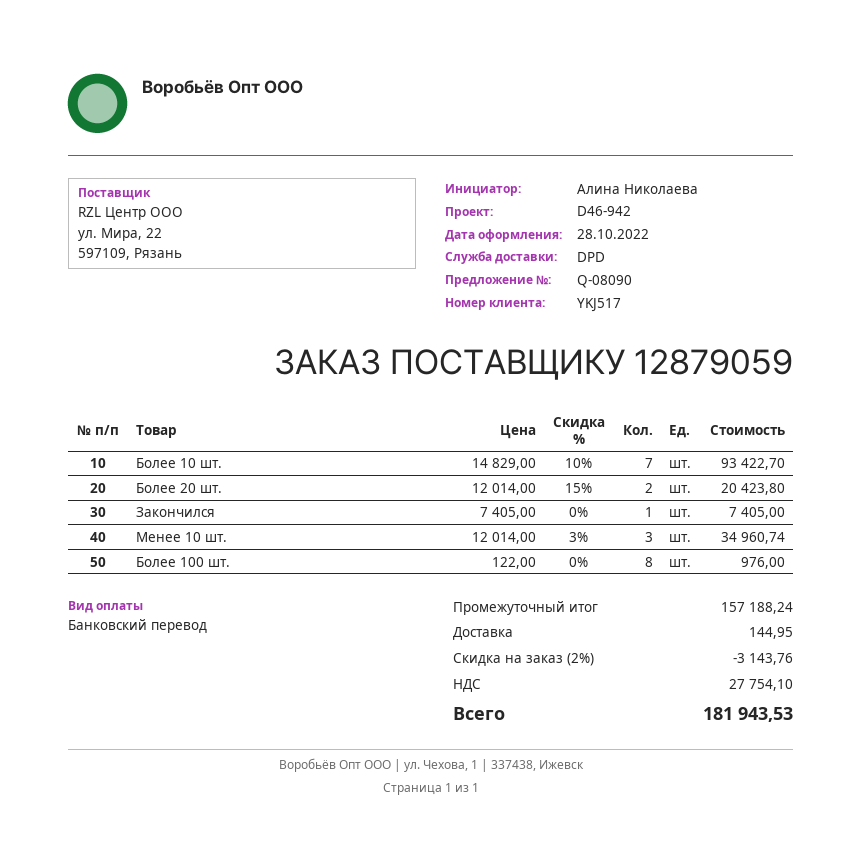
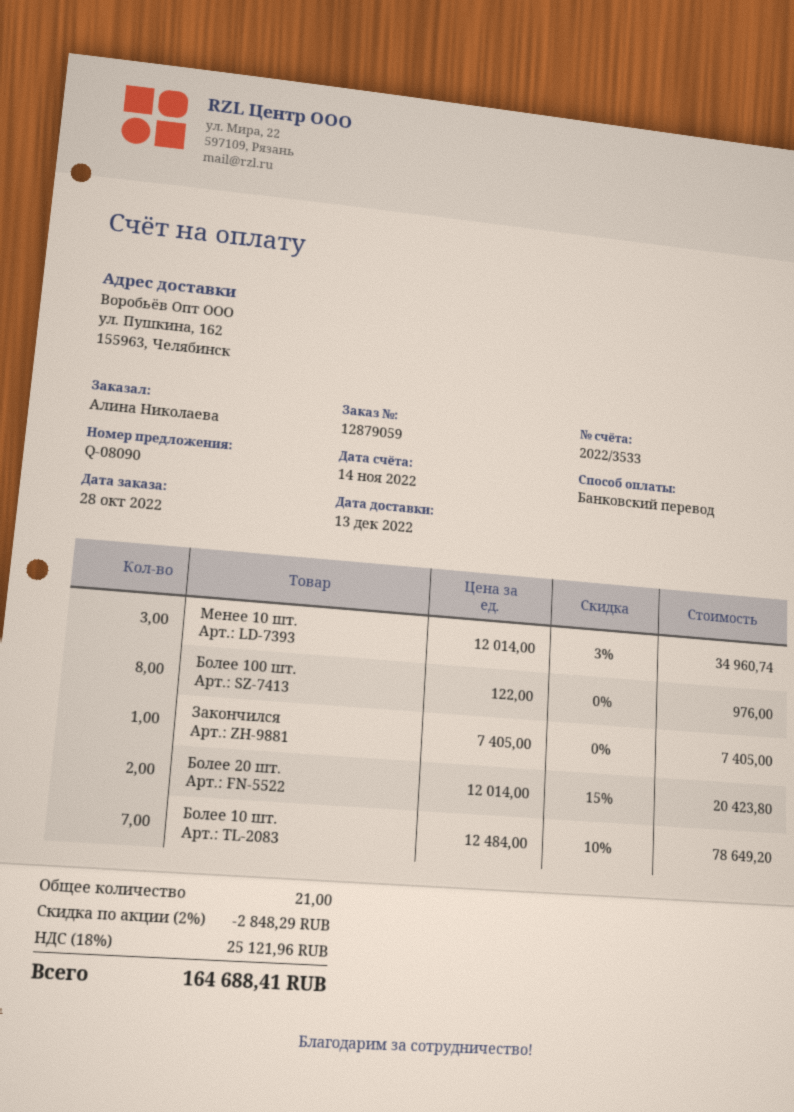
Более 10 шт.: 7 x 14829.00 - 10% = 93422.70 -> 7 x 12484.00 - 10% = 78649.20
discount: 2% = 3143.76 -> 2% = 2848.29
shipping: 144.95 -> none
tax: 27754.10 -> 25121.96
total: 181943.53 -> 164688.41

